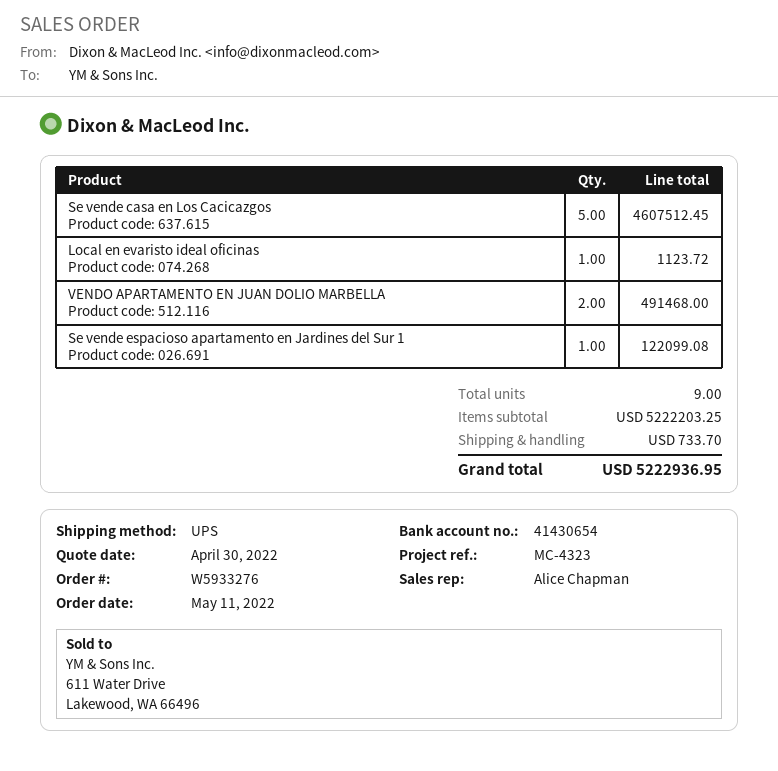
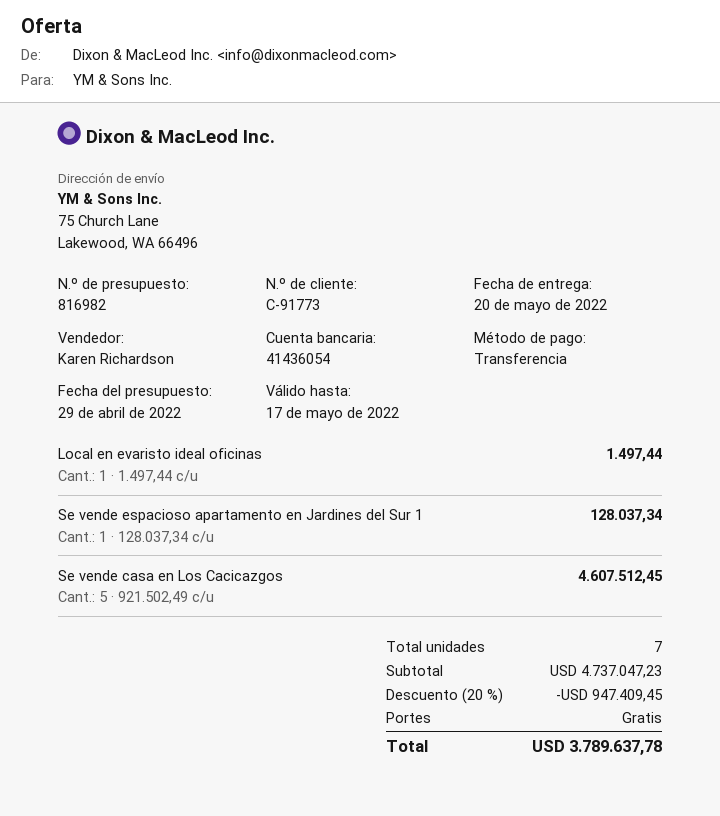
quote date: 2022-04-30 -> 2022-04-29
sales rep: Alice Chapman -> Karen Richardson
bank account: 41430654 -> 41436054
Local en evaristo ideal oficinas: 1 for 1123.72 -> 1 for 1497.44
VENDO APARTAMENTO EN JUAN DOLIO MARBELLA: 2 for 491468.00 -> none
Se vende espacioso apartamento en Jardines del Sur 1: 1 for 122099.08 -> 1 for 128037.34
total quantity: 9 -> 7
subtotal: 5222203.25 -> 4737047.23
discount: none -> 20% = 947409.45
shipping: 733.70 -> 0.00
total: 5222936.95 -> 3789637.78

